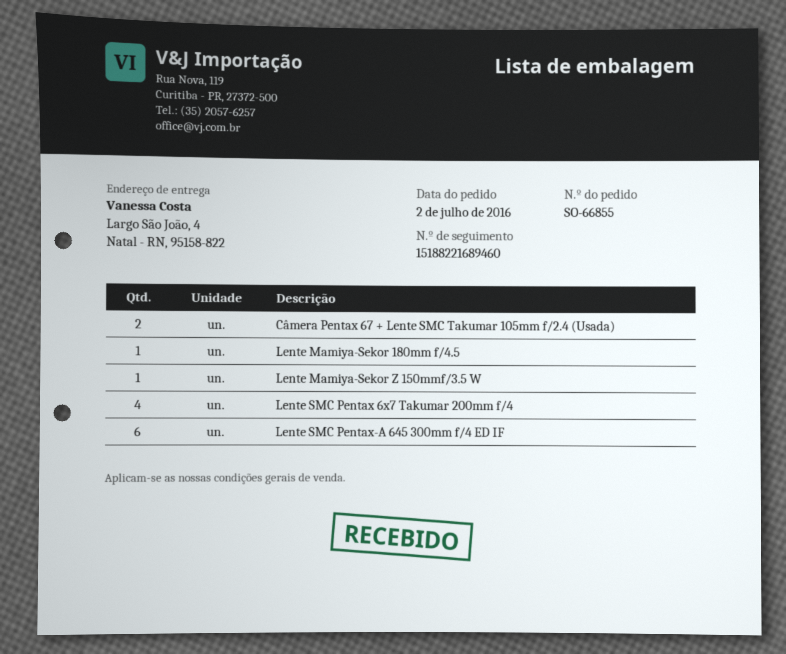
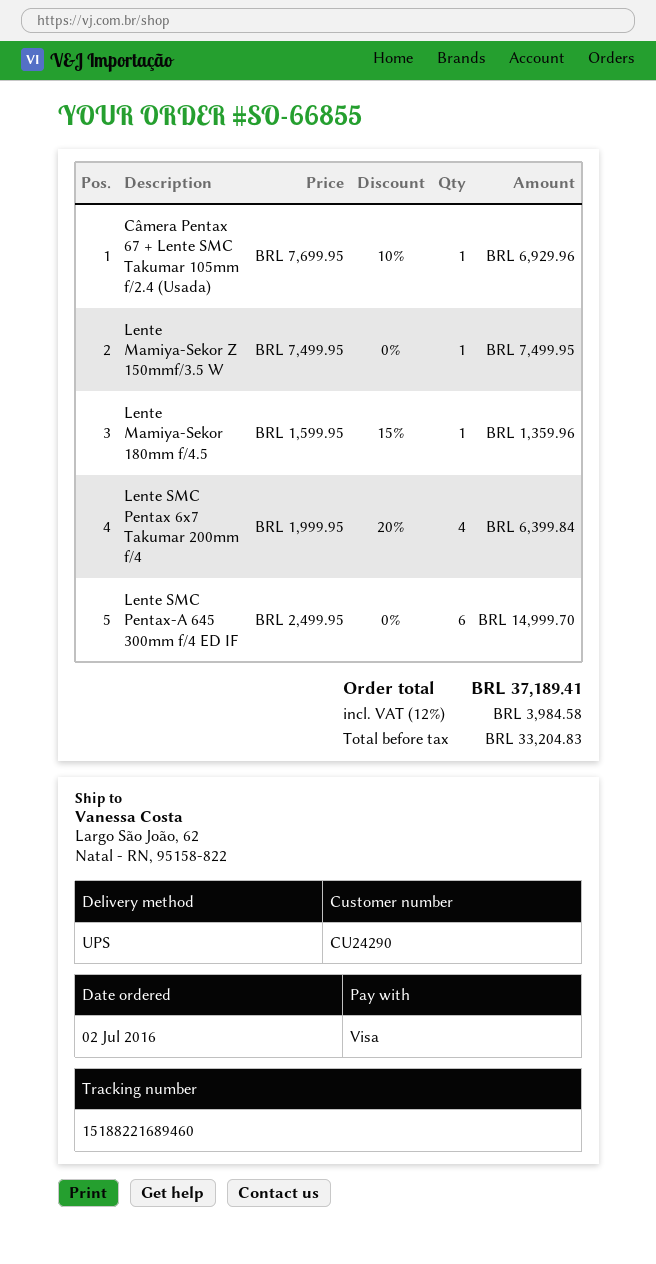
ship to: Largo São João, 4, Natal - RN, 95158-822 -> Largo São João, 62, Natal - RN, 95158-822
Câmera Pentax 67 + Lente SMC Takumar 105mm f/2.4 (Usada): 2 -> 1

